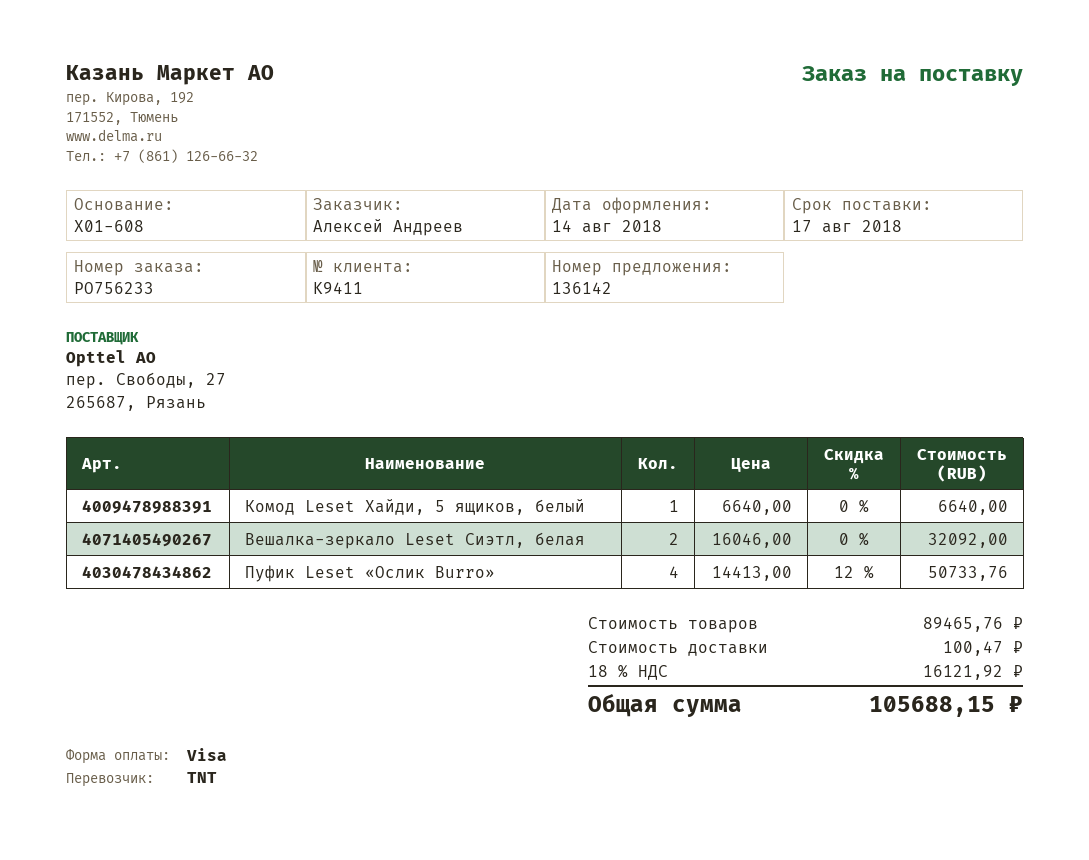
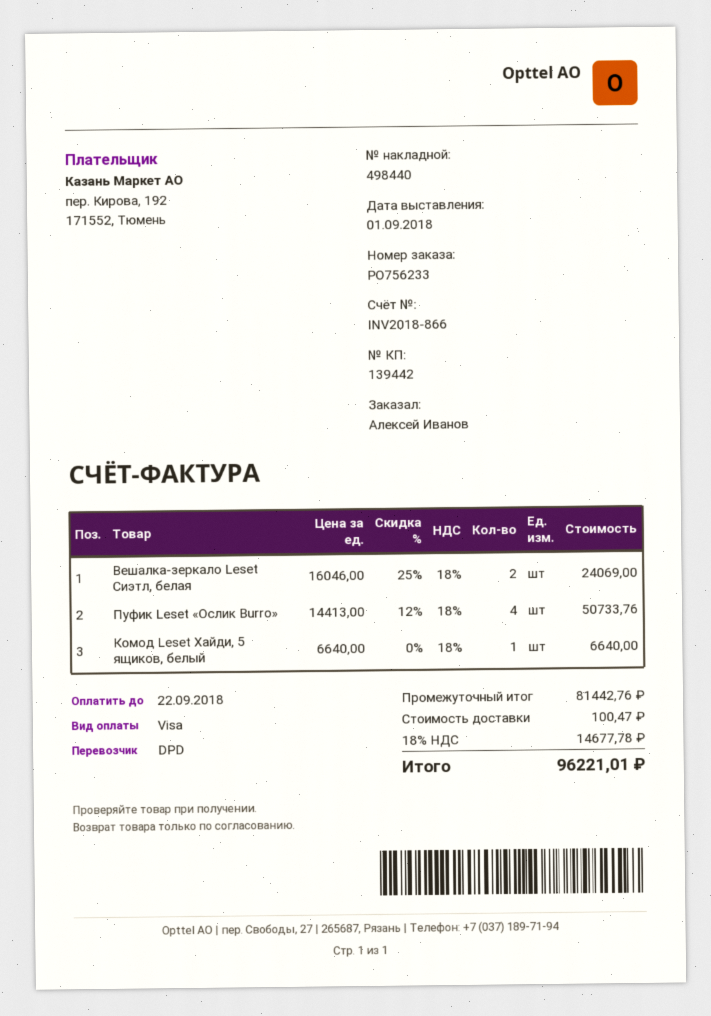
quote number: 136142 -> 139442
ordered by: Алексей Андреев -> Алексей Иванов
shipping method: TNT -> DPD
Вешалка-зеркало Leset Сиэтл, белая: 2 x 16046.00 = 32092.00 -> 2 x 16046.00 - 25% = 24069.00
subtotal: 89465.76 -> 81442.76
tax: 18% = 16121.92 -> 18% = 14677.78
total: 105688.15 -> 96221.01

